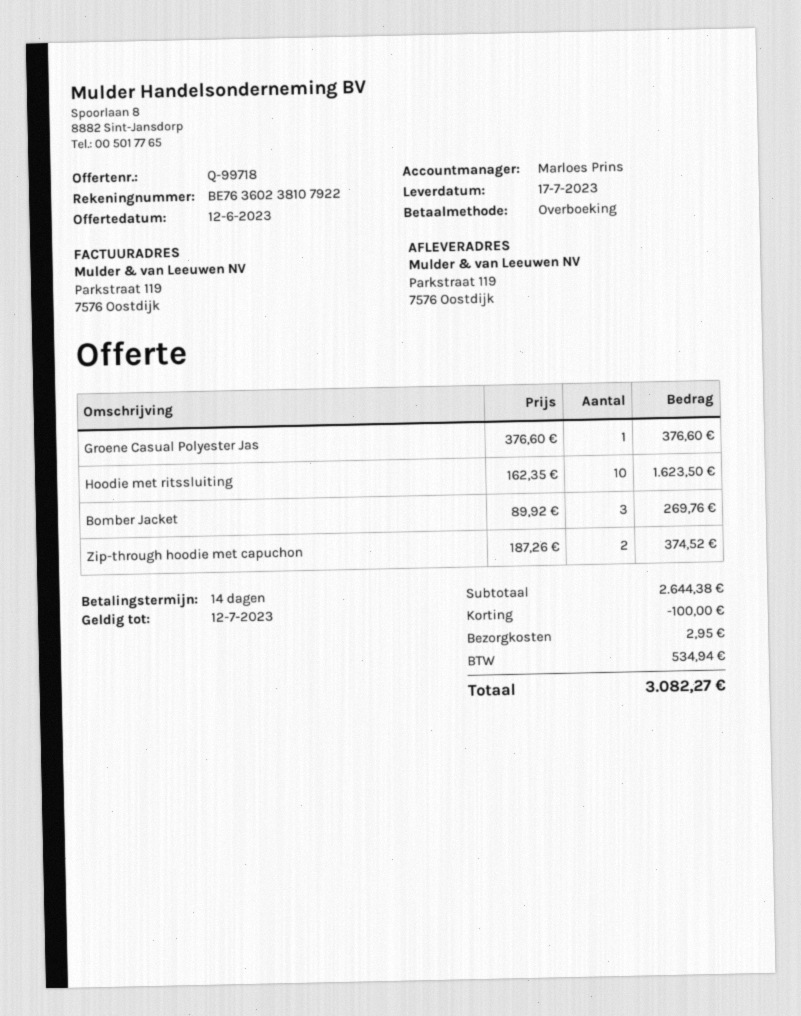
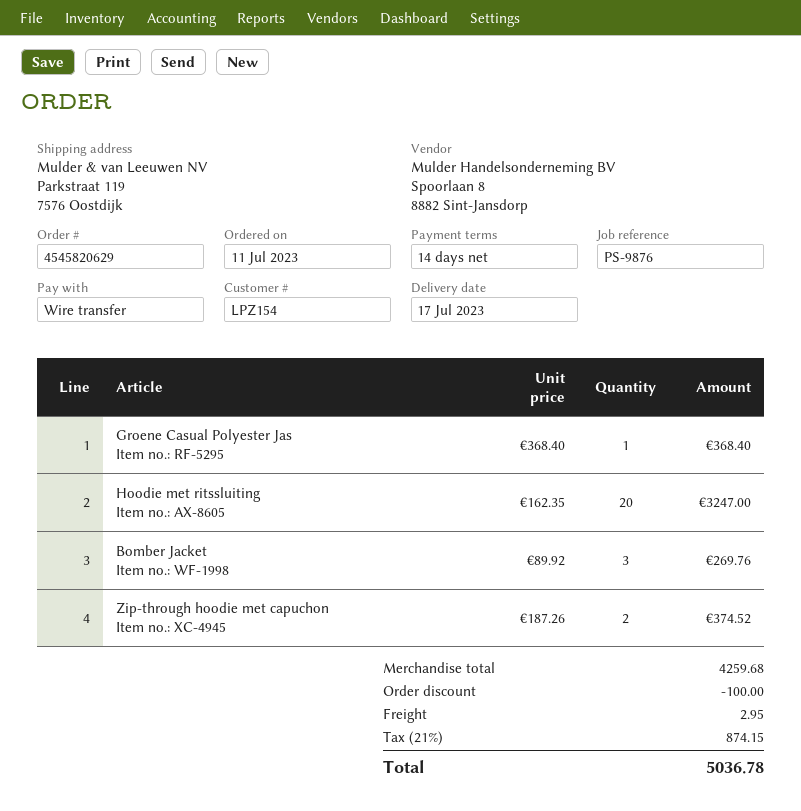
Groene Casual Polyester Jas: 1 x 376.60 = 376.60 -> 1 x 368.40 = 368.40
Hoodie met ritssluiting: 10 x 162.35 = 1623.50 -> 20 x 162.35 = 3247.00
subtotal: 2644.38 -> 4259.68
tax: 534.94 -> 874.15
total: 3082.27 -> 5036.78

